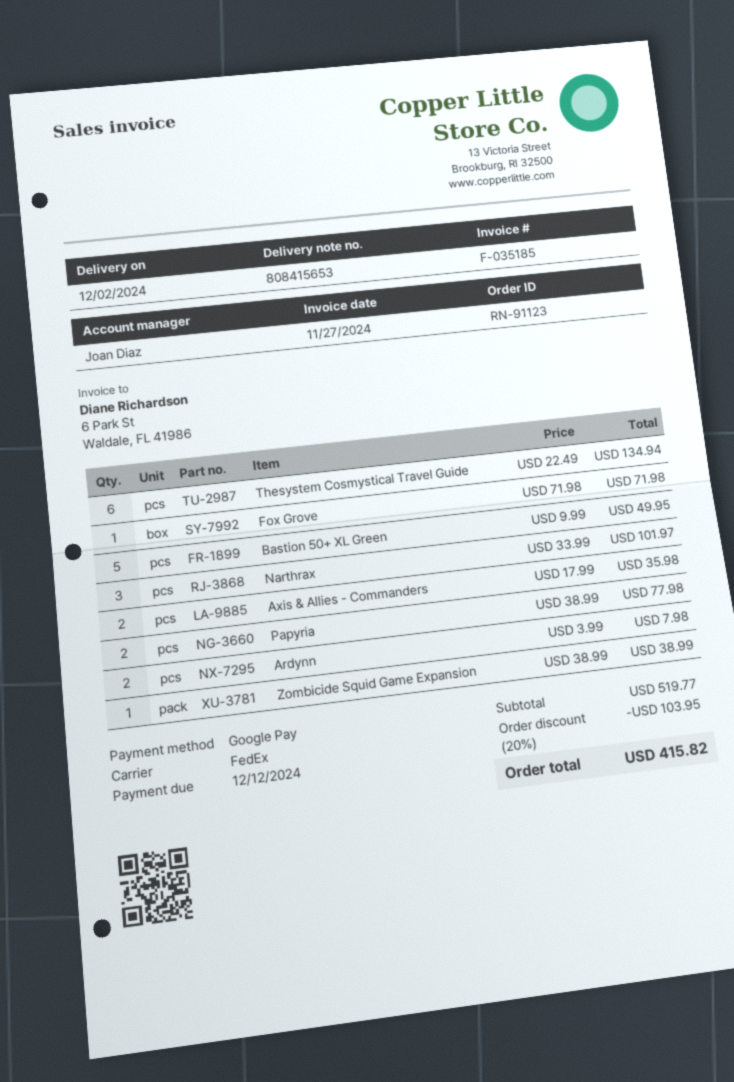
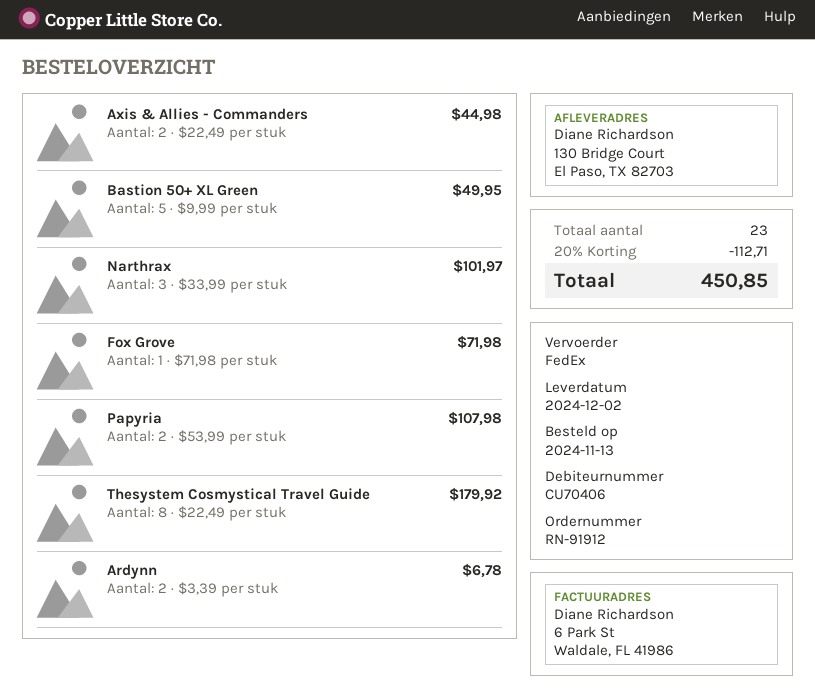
order number: RN-91123 -> RN-91912
Thesystem Cosmystical Travel Guide: 6 x 22.49 = 134.94 -> 8 x 22.49 = 179.92
Axis & Allies - Commanders: 2 x 17.99 = 35.98 -> 2 x 22.49 = 44.98
Papyria: 2 x 38.99 = 77.98 -> 2 x 53.99 = 107.98
Ardynn: 2 x 3.99 = 7.98 -> 2 x 3.39 = 6.78
Zombicide Squid Game Expansion: 1 x 38.99 = 38.99 -> none
discount: 20% = 103.95 -> 20% = 112.71
total: 415.82 -> 450.85

